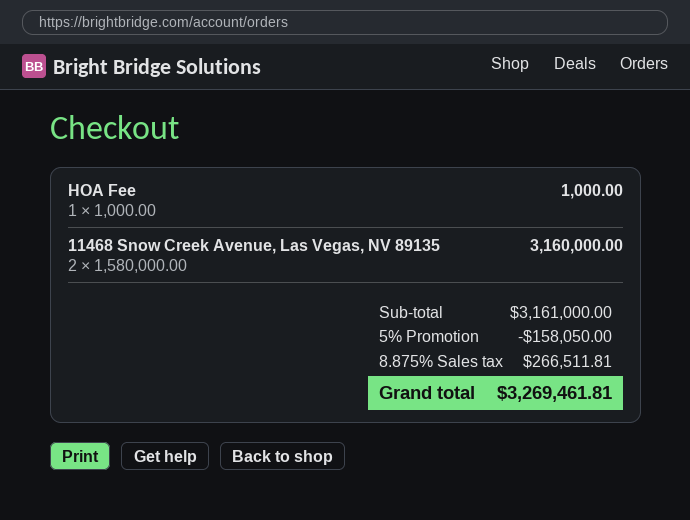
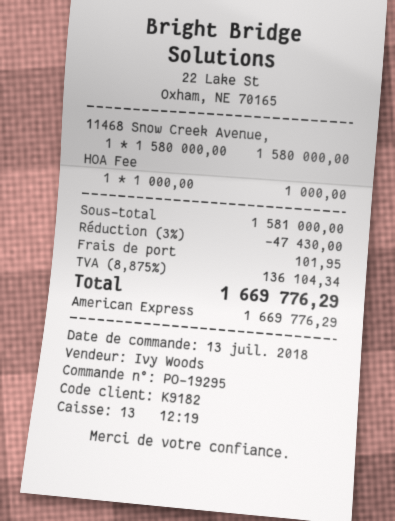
11468 Snow Creek Avenue, Las Vegas, NV 89135: 2 x 1580000.00 = 3160000.00 -> 1 x 1580000.00 = 1580000.00
subtotal: 3161000.00 -> 1581000.00
discount: 5% = 158050.00 -> 3% = 47430.00
shipping: none -> 101.95
tax: 8.875% = 266511.81 -> 8.875% = 136104.34
total: 3269461.81 -> 1669776.29

